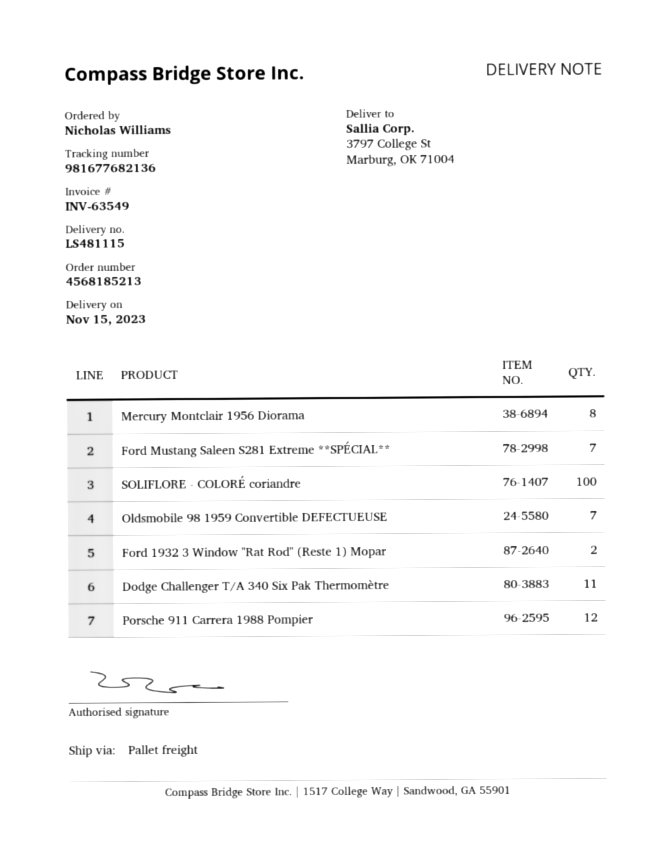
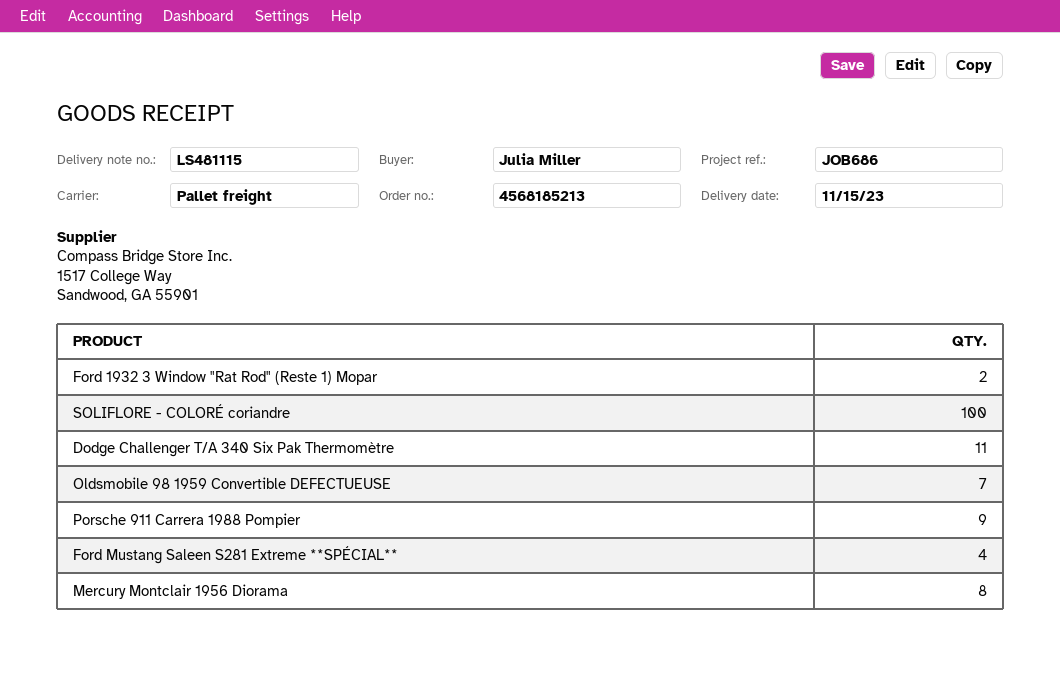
ordered by: Nicholas Williams -> Julia Miller
Ford Mustang Saleen S281 Extreme **SPÉCIAL**: 7 -> 4
Porsche 911 Carrera 1988 Pompier: 12 -> 9

